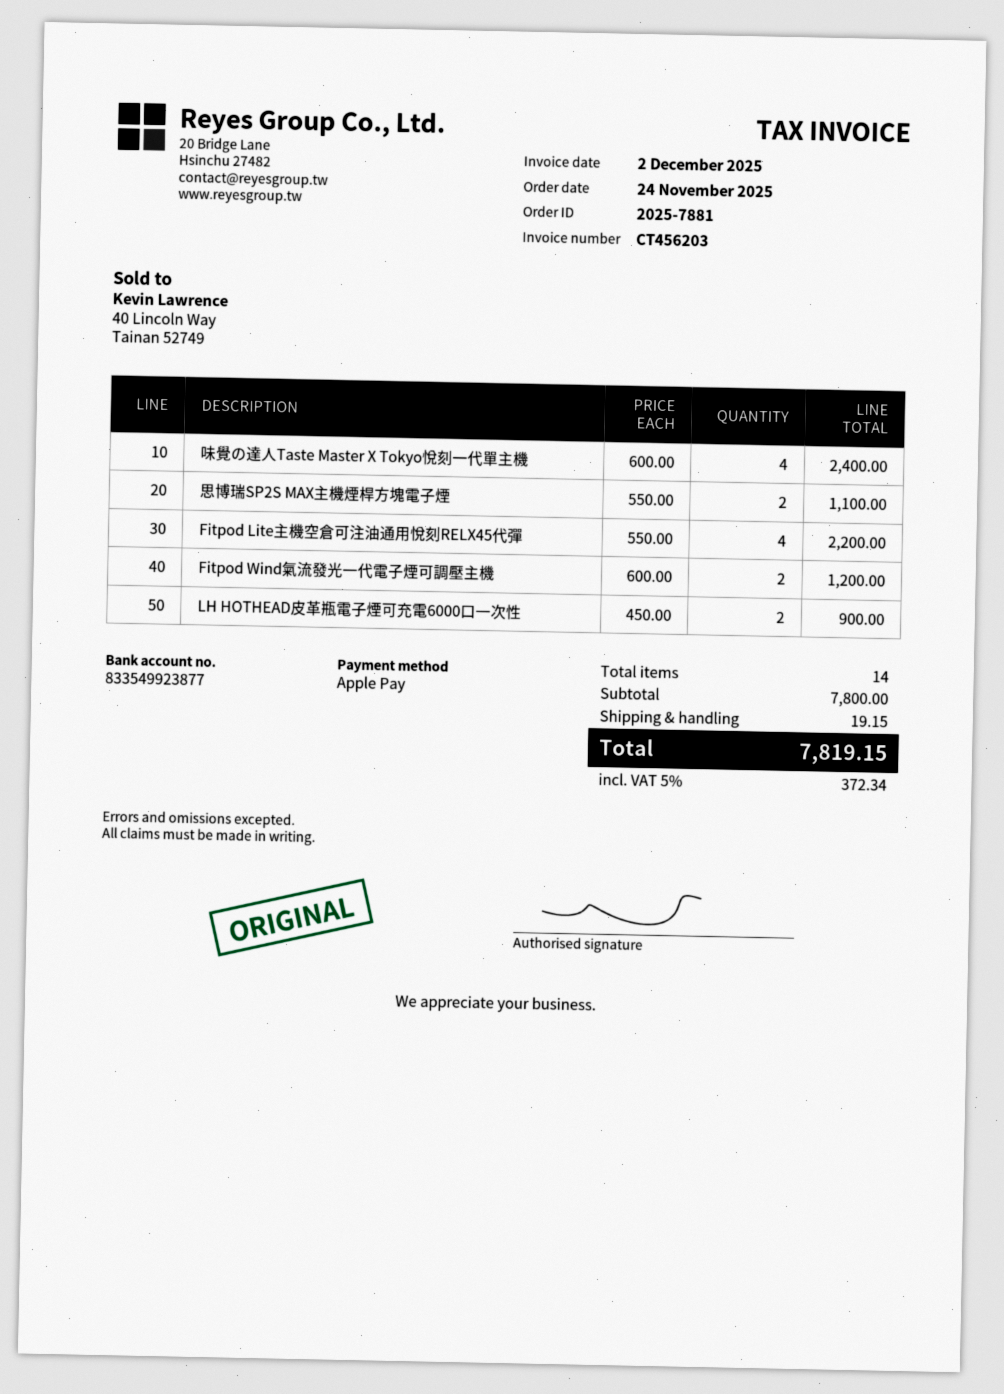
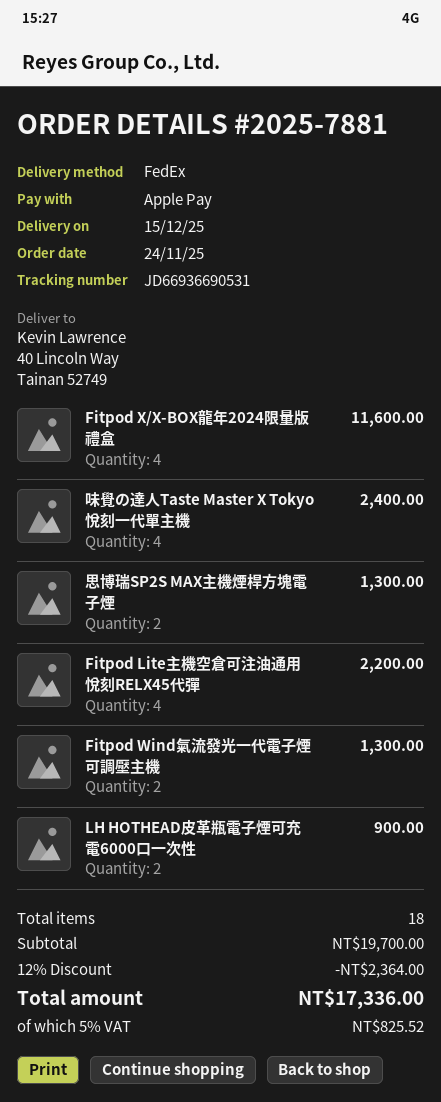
思博瑞SP2S MAX主機煙桿方塊電子煙: 2 for 1100.00 -> 2 for 1300.00
Fitpod Wind氣流發光一代電子煙可調壓主機: 2 for 1200.00 -> 2 for 1300.00
Fitpod X/X-BOX龍年2024限量版禮盒: none -> 4 for 11600.00
total quantity: 14 -> 18
subtotal: 7800.00 -> 19700.00
discount: none -> 12% = 2364.00
shipping: 19.15 -> none
tax: 5% = 372.34 -> 5% = 825.52
total: 7819.15 -> 17336.00

